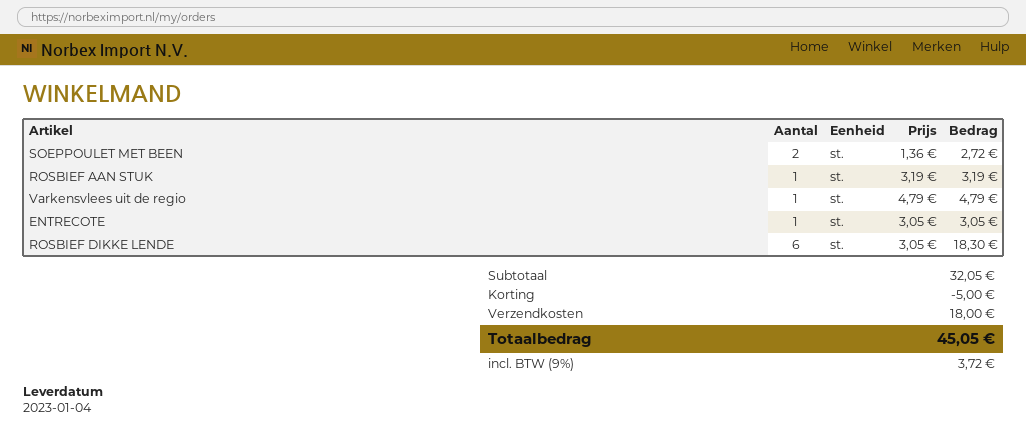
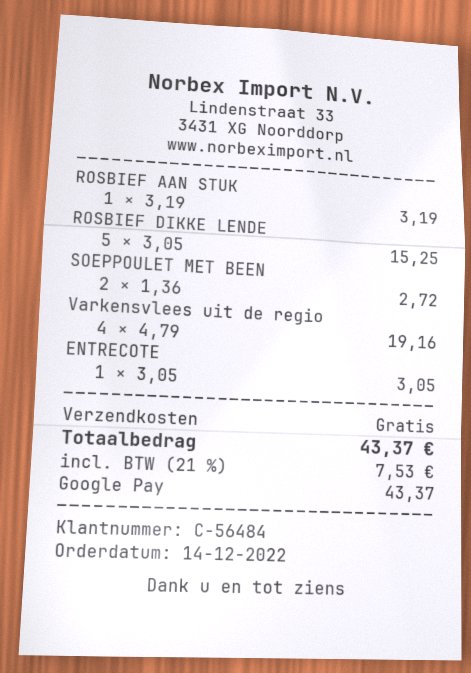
Varkensvlees uit de regio: 1 x 4.79 = 4.79 -> 4 x 4.79 = 19.16
ROSBIEF DIKKE LENDE: 6 x 3.05 = 18.30 -> 5 x 3.05 = 15.25
discount: 5.00 -> none
shipping: 18.00 -> 0.00
tax: 9% = 3.72 -> 21% = 7.53
total: 45.05 -> 43.37

